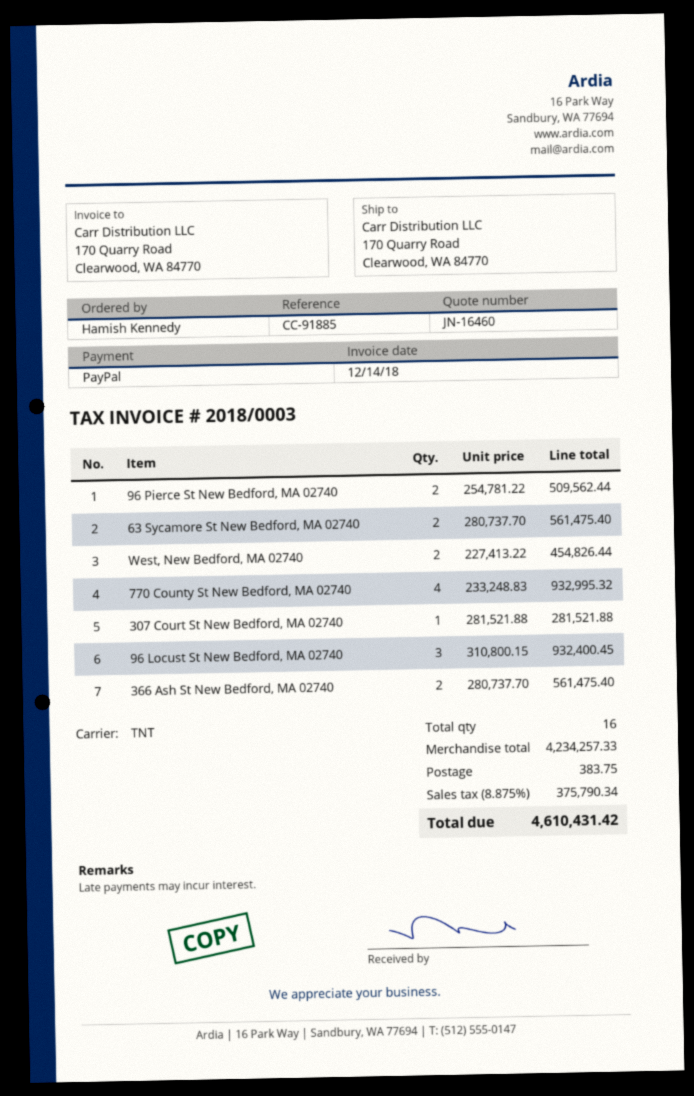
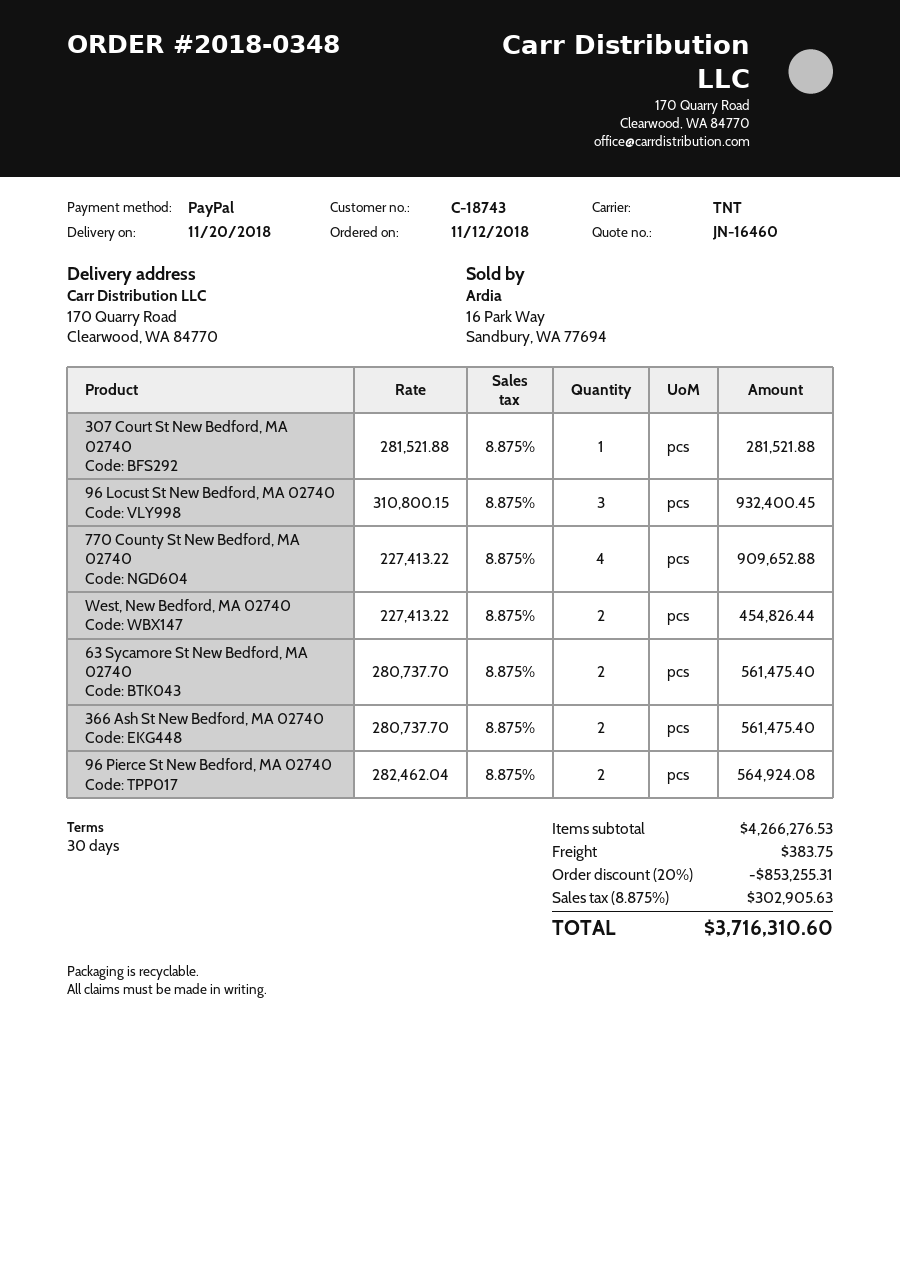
96 Pierce St New Bedford, MA 02740: 2 x 254781.22 = 509562.44 -> 2 x 282462.04 = 564924.08
770 County St New Bedford, MA 02740: 4 x 233248.83 = 932995.32 -> 4 x 227413.22 = 909652.88
subtotal: 4234257.33 -> 4266276.53
discount: none -> 20% = 853255.31
tax: 8.875% = 375790.34 -> 8.875% = 302905.63
total: 4610431.42 -> 3716310.60

